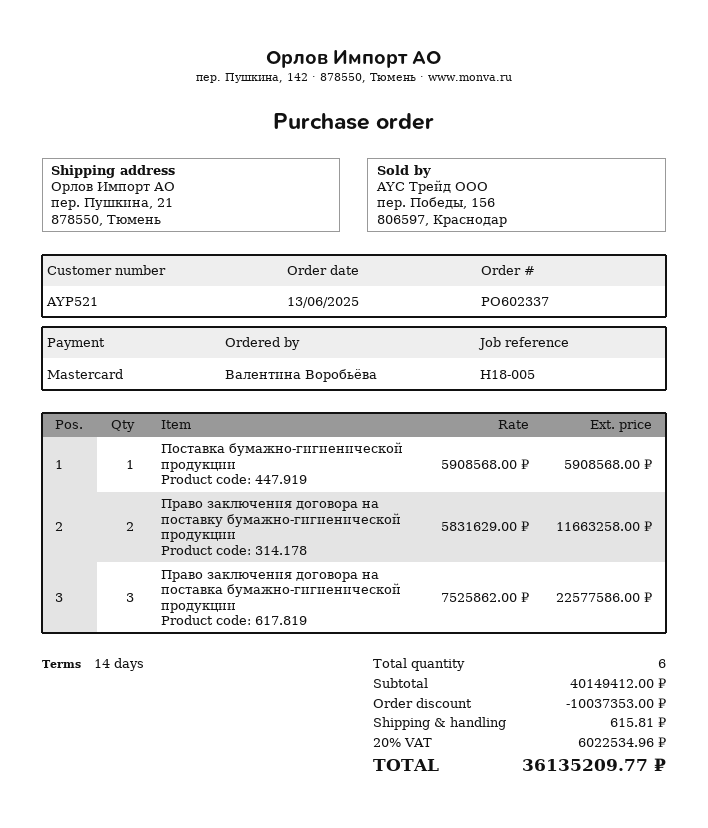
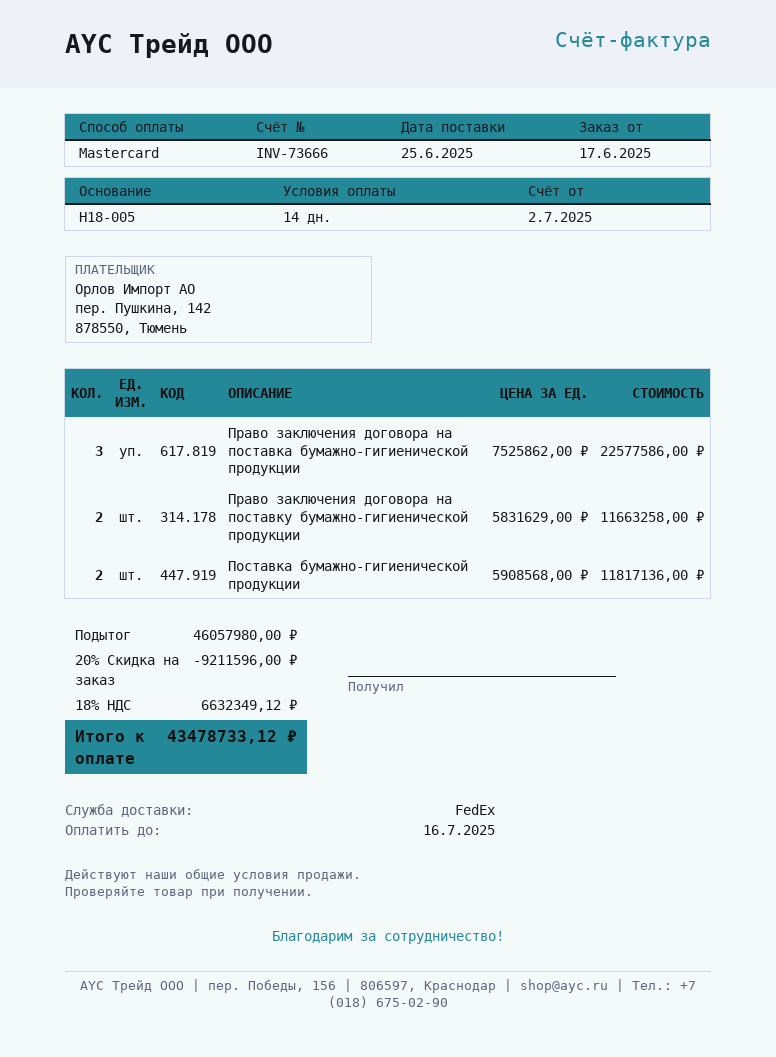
order date: 2025-06-13 -> 2025-06-17
Поставка бумажно-гигиенической продукции: 1 x 5908568.00 = 5908568.00 -> 2 x 5908568.00 = 11817136.00
subtotal: 40149412.00 -> 46057980.00
discount: 10037353.00 -> 9211596.00
shipping: 615.81 -> none
tax: 20% = 6022534.96 -> 18% = 6632349.12
total: 36135209.77 -> 43478733.12

